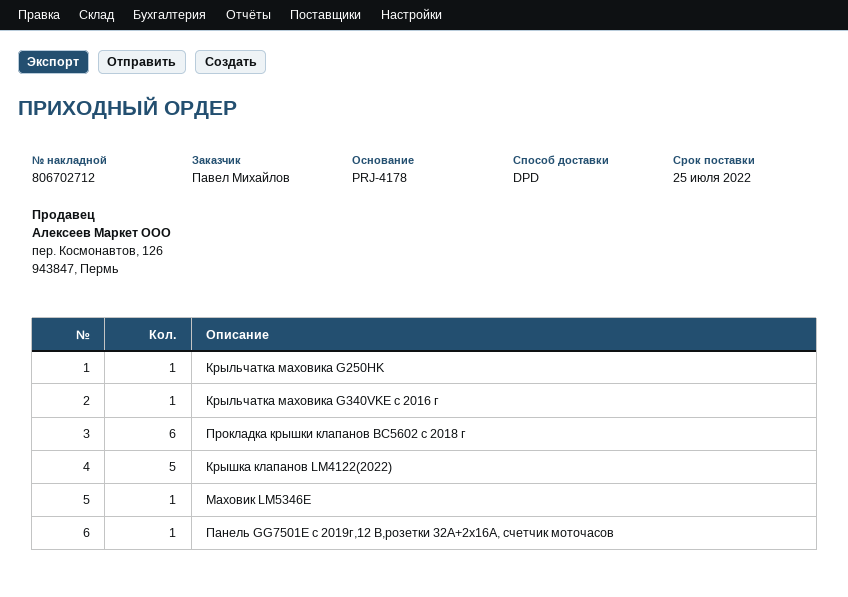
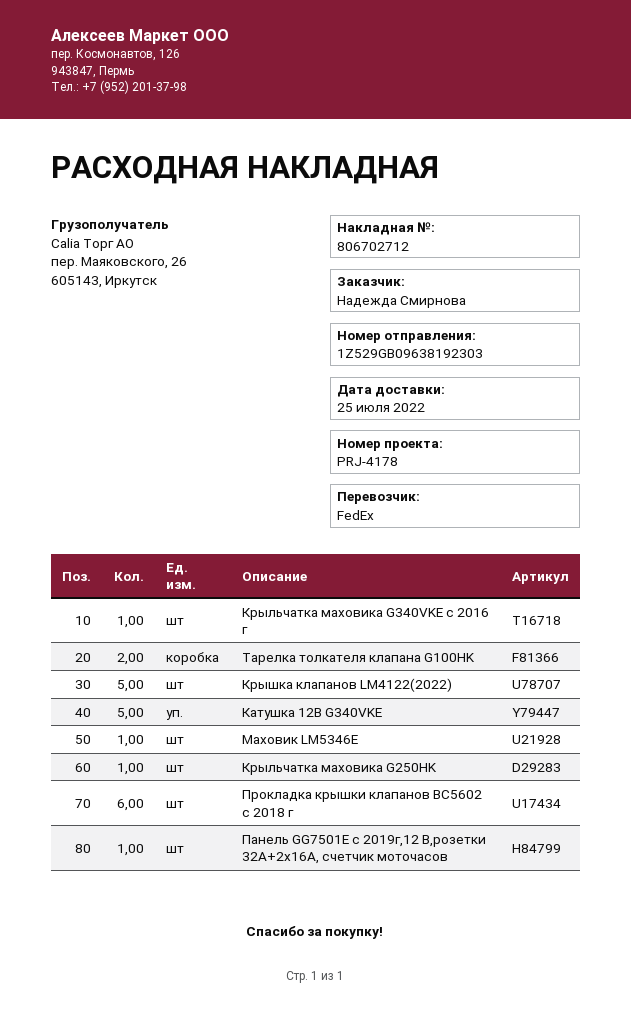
ordered by: Павел Михайлов -> Надежда Смирнова
shipping method: DPD -> FedEx
Тарелка толкателя клапана G100HK: none -> 2
Катушка 12В G340VKE: none -> 5

